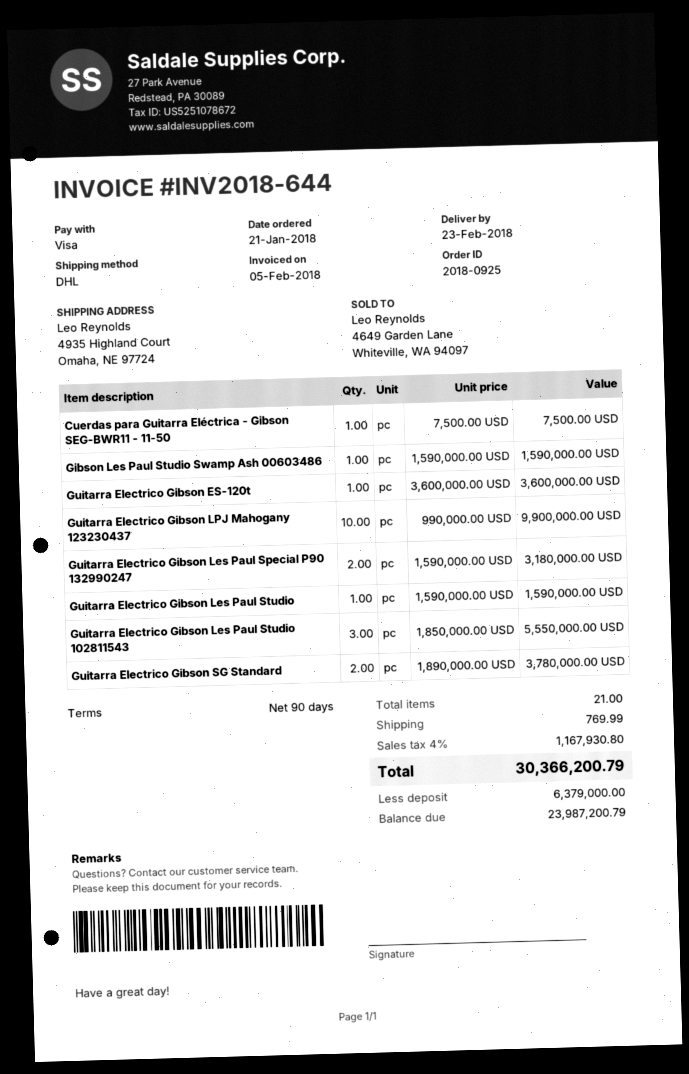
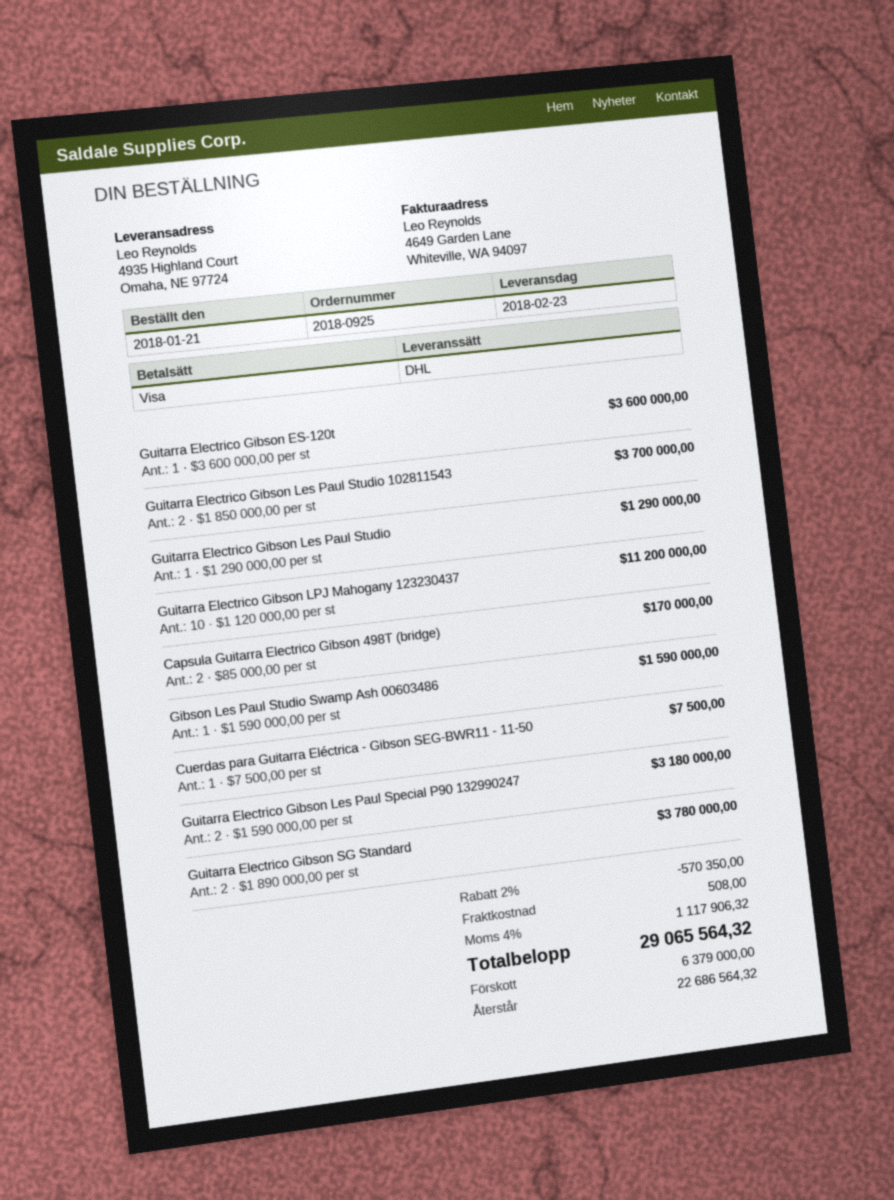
Guitarra Electrico Gibson LPJ Mahogany 123230437: 10 x 990000.00 = 9900000.00 -> 10 x 1120000.00 = 11200000.00
Guitarra Electrico Gibson Les Paul Studio: 1 x 1590000.00 = 1590000.00 -> 1 x 1290000.00 = 1290000.00
Guitarra Electrico Gibson Les Paul Studio 102811543: 3 x 1850000.00 = 5550000.00 -> 2 x 1850000.00 = 3700000.00
Capsula Guitarra Electrico Gibson 498T (bridge): none -> 2 x 85000.00 = 170000.00
discount: none -> 2% = 570350.00
shipping: 769.99 -> 508.00
tax: 4% = 1167930.80 -> 4% = 1117906.32
total: 30366200.79 -> 29065564.32
balance: 23987200.79 -> 22686564.32

